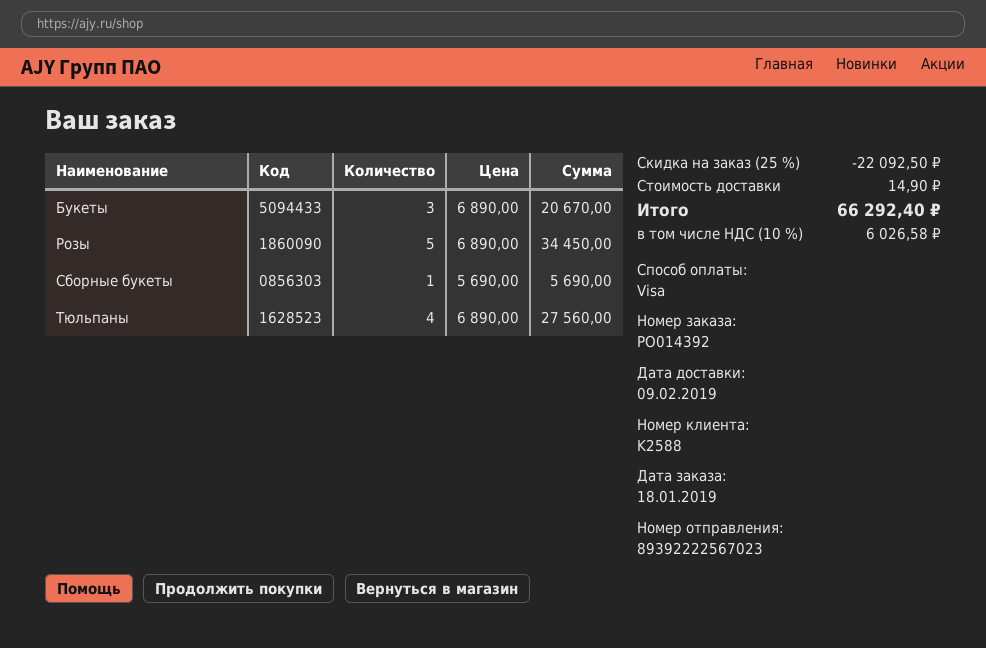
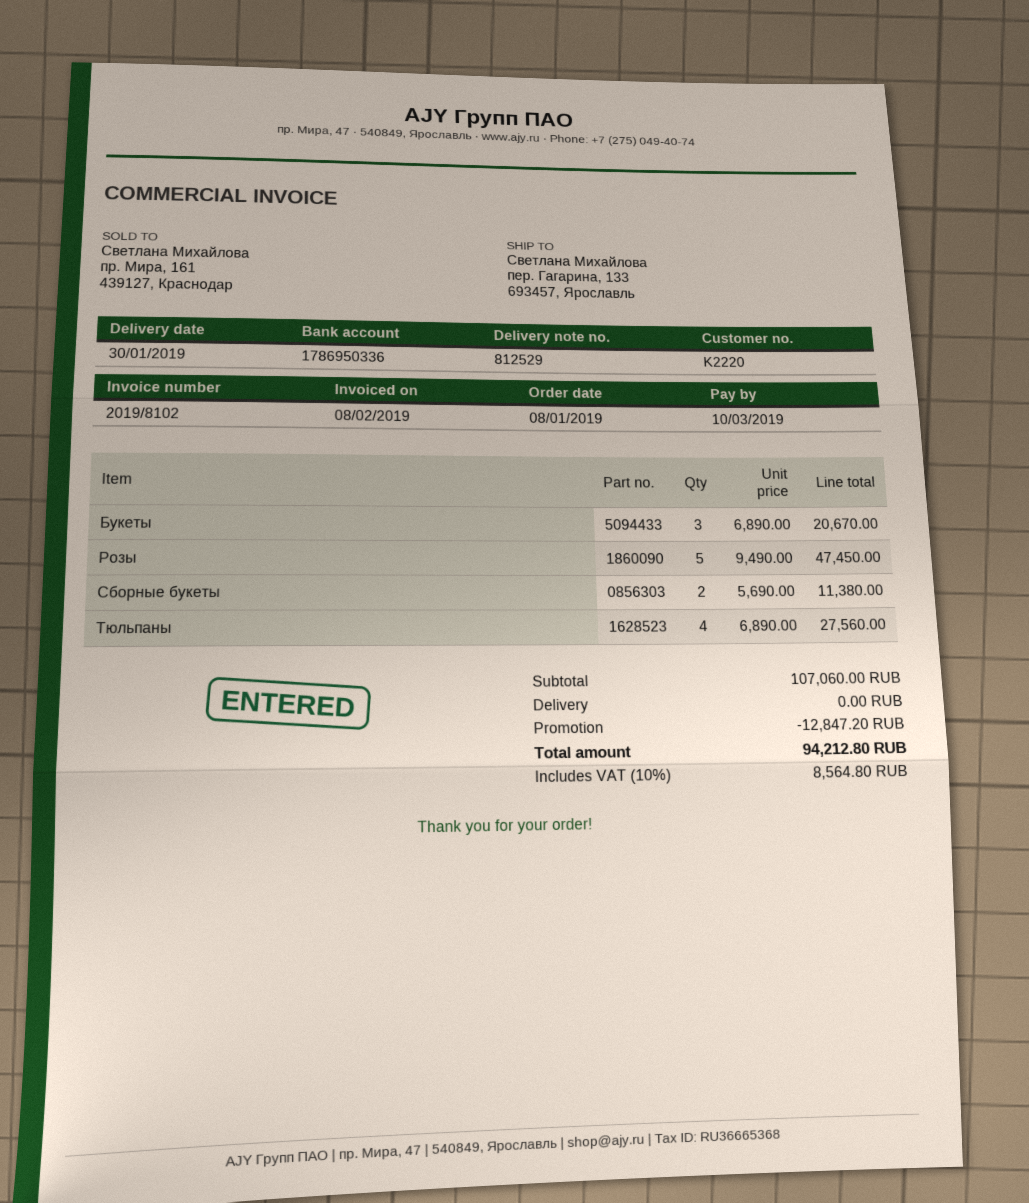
order date: 2019-01-18 -> 2019-01-08
delivery date: 2019-02-09 -> 2019-01-30
customer number: K2588 -> K2220
Розы: 5 x 6890.00 = 34450.00 -> 5 x 9490.00 = 47450.00
Сборные букеты: 1 x 5690.00 = 5690.00 -> 2 x 5690.00 = 11380.00
discount: 22092.50 -> 12847.20
shipping: 14.90 -> 0.00
tax: 10% = 6026.58 -> 10% = 8564.80
total: 66292.40 -> 94212.80

